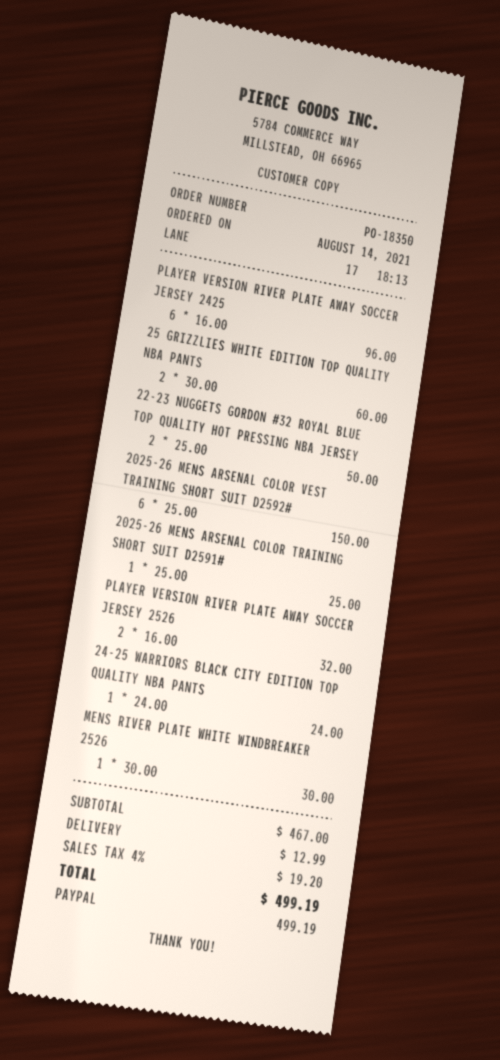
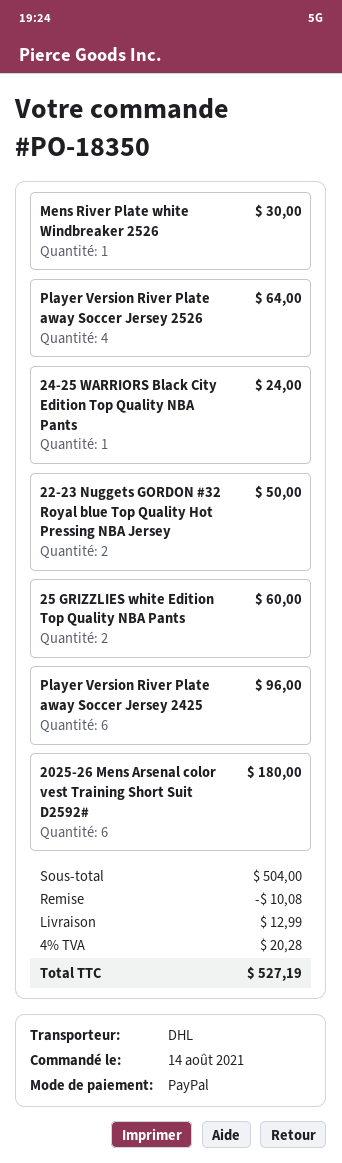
2025-26 MENS ARSENAL COLOR VEST TRAINING SHORT SUIT D2592#: 6 for 150.00 -> 6 for 180.00
2025-26 MENS ARSENAL COLOR TRAINING SHORT SUIT D2591#: 1 for 25.00 -> none
PLAYER VERSION RIVER PLATE AWAY SOCCER JERSEY 2526: 2 for 32.00 -> 4 for 64.00
subtotal: 467.00 -> 504.00
discount: none -> 10.08
tax: 4% = 19.20 -> 4% = 20.28
total: 499.19 -> 527.19

